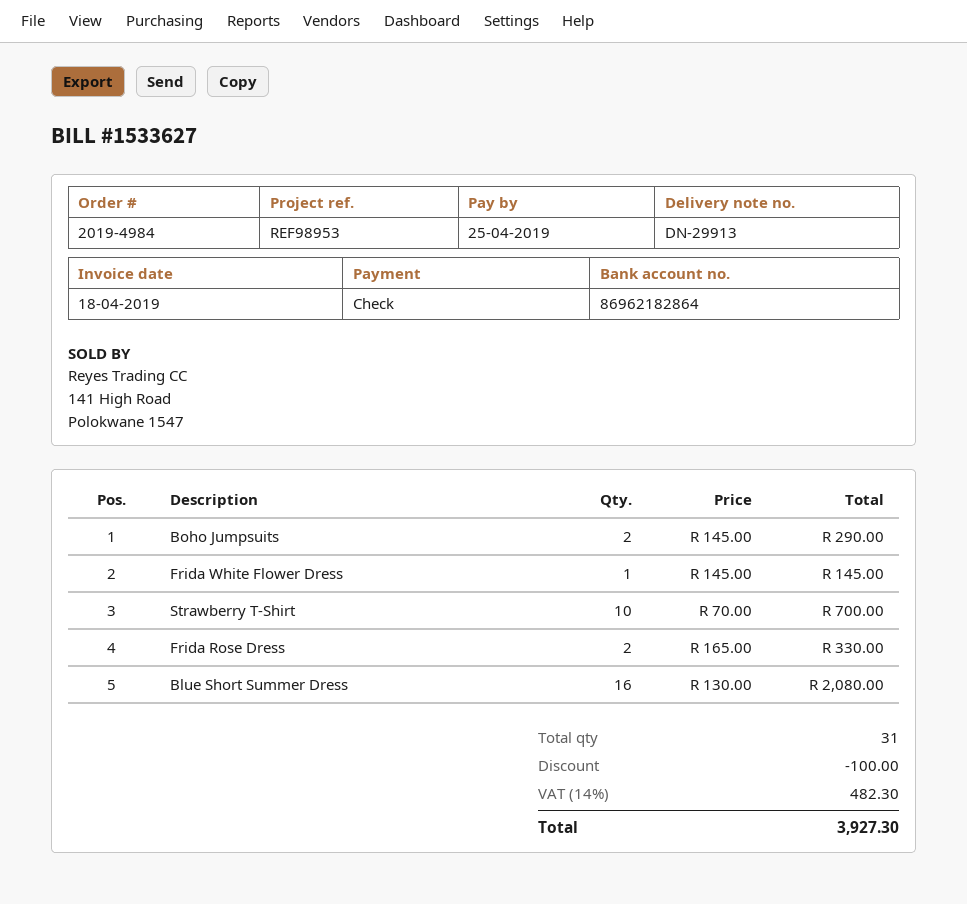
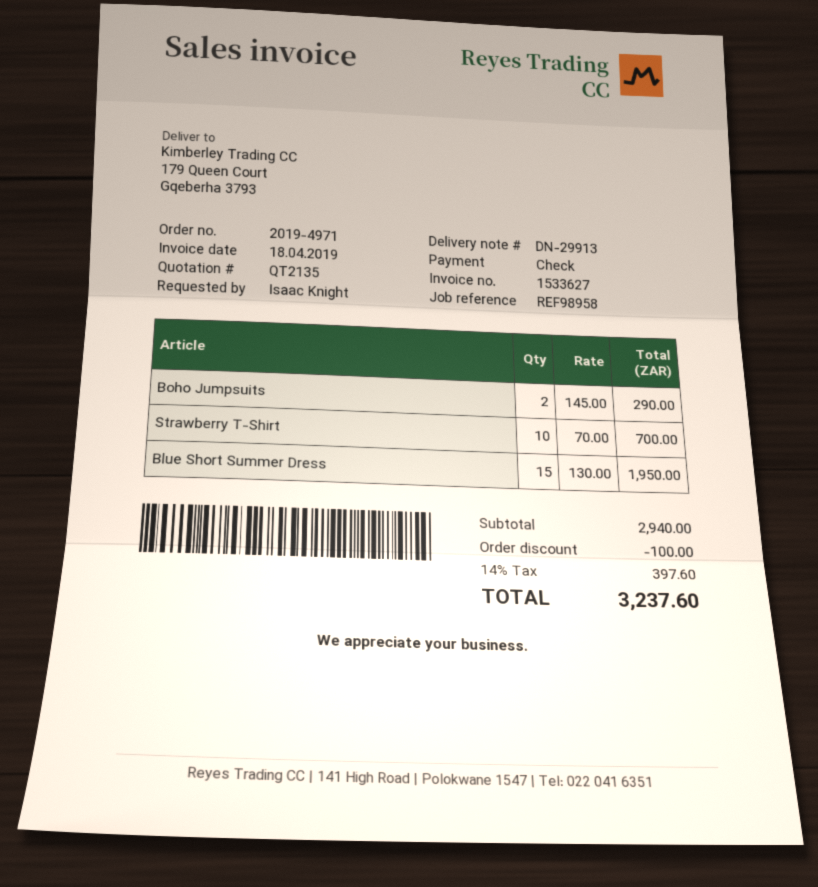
order number: 2019-4984 -> 2019-4971
reference: REF98953 -> REF98958
Frida White Flower Dress: 1 x 145.00 = 145.00 -> none
Frida Rose Dress: 2 x 165.00 = 330.00 -> none
Blue Short Summer Dress: 16 x 130.00 = 2080.00 -> 15 x 130.00 = 1950.00
tax: 14% = 482.30 -> 14% = 397.60
total: 3927.30 -> 3237.60

